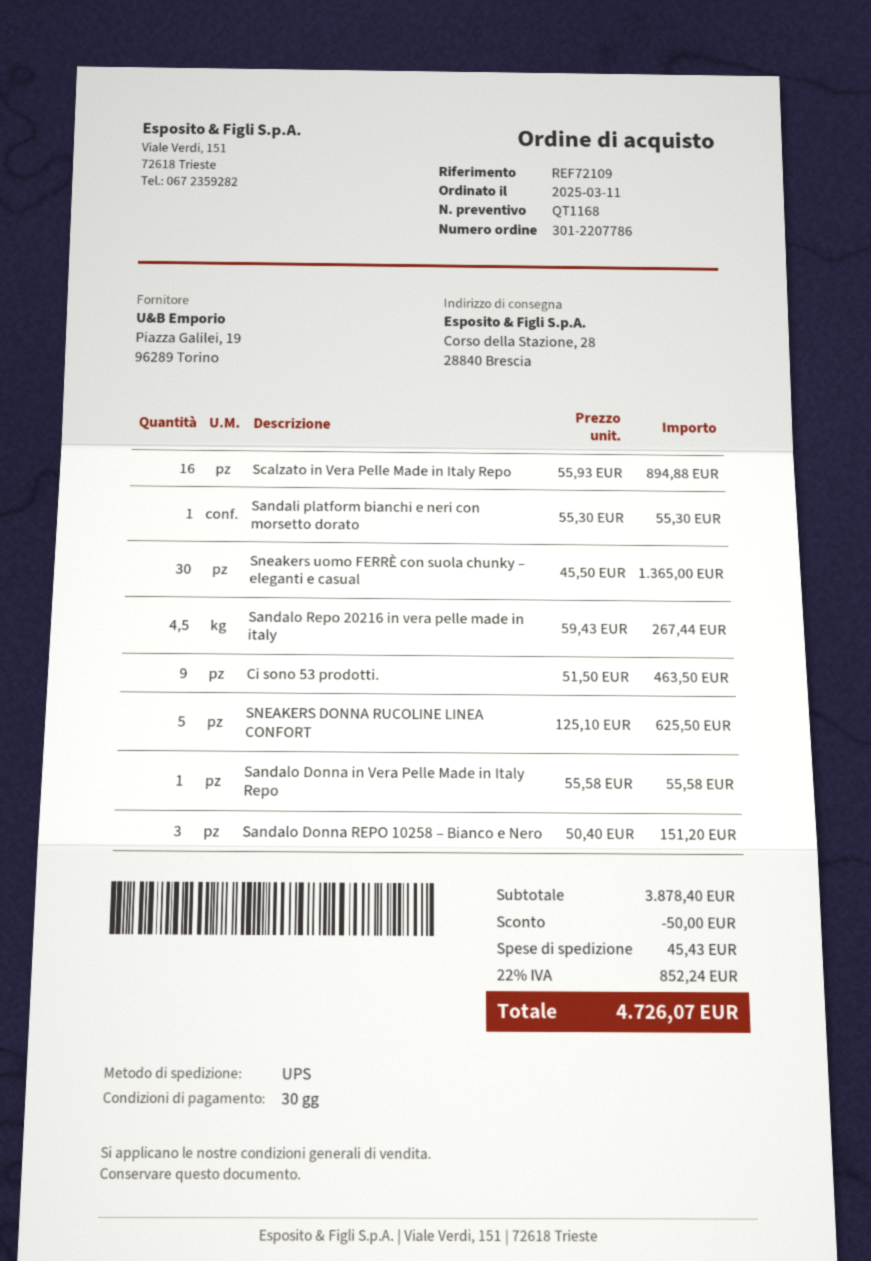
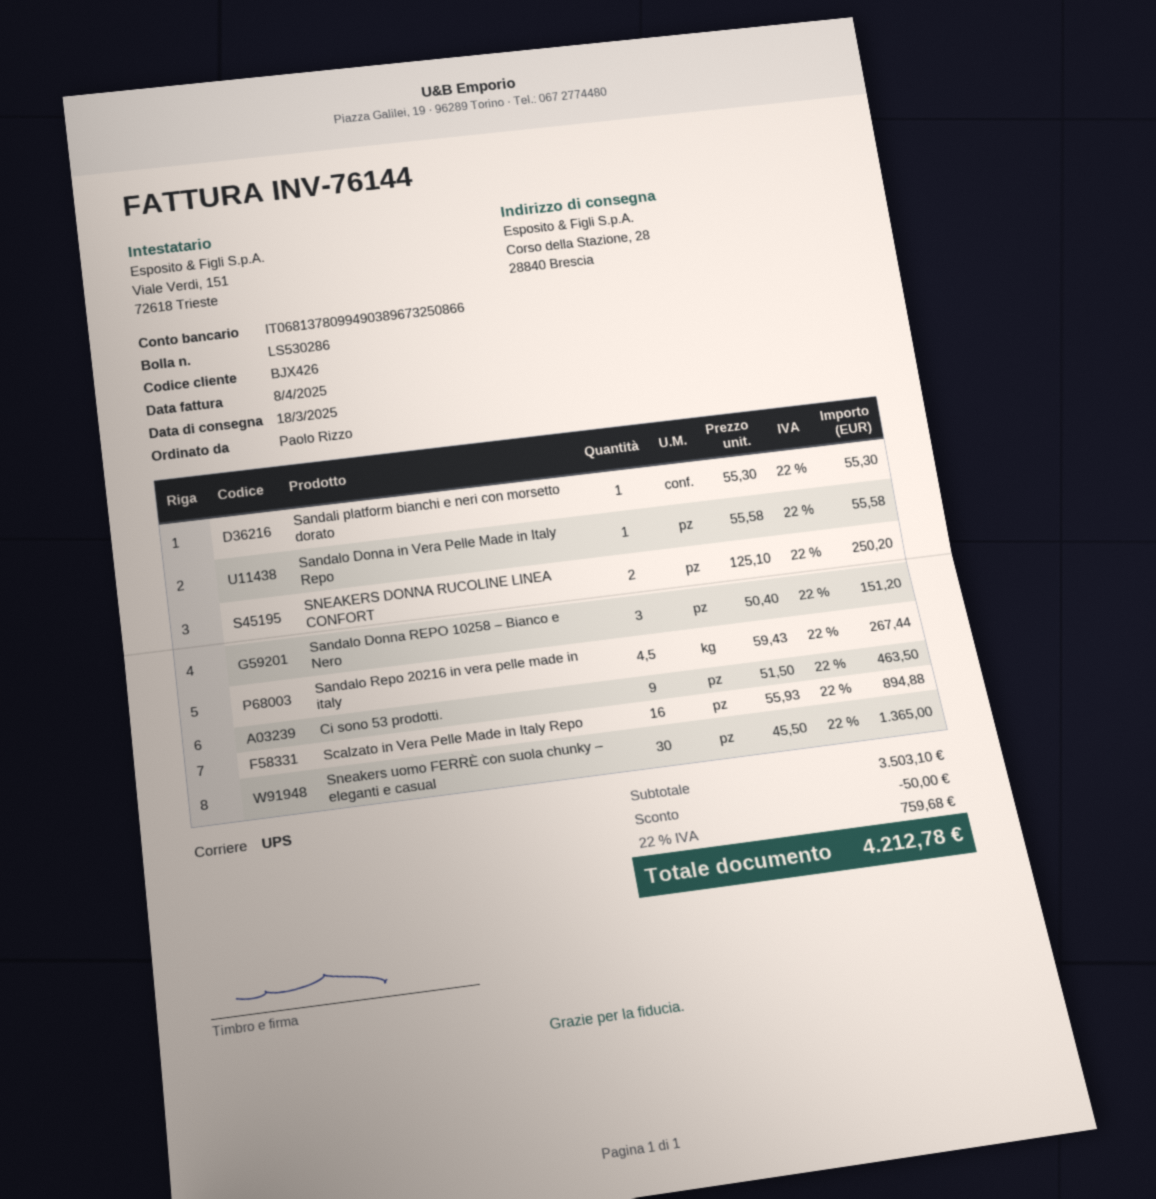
SNEAKERS DONNA RUCOLINE LINEA CONFORT: 5 x 125.10 = 625.50 -> 2 x 125.10 = 250.20
subtotal: 3878.40 -> 3503.10
shipping: 45.43 -> none
tax: 22% = 852.24 -> 22% = 759.68
total: 4726.07 -> 4212.78

